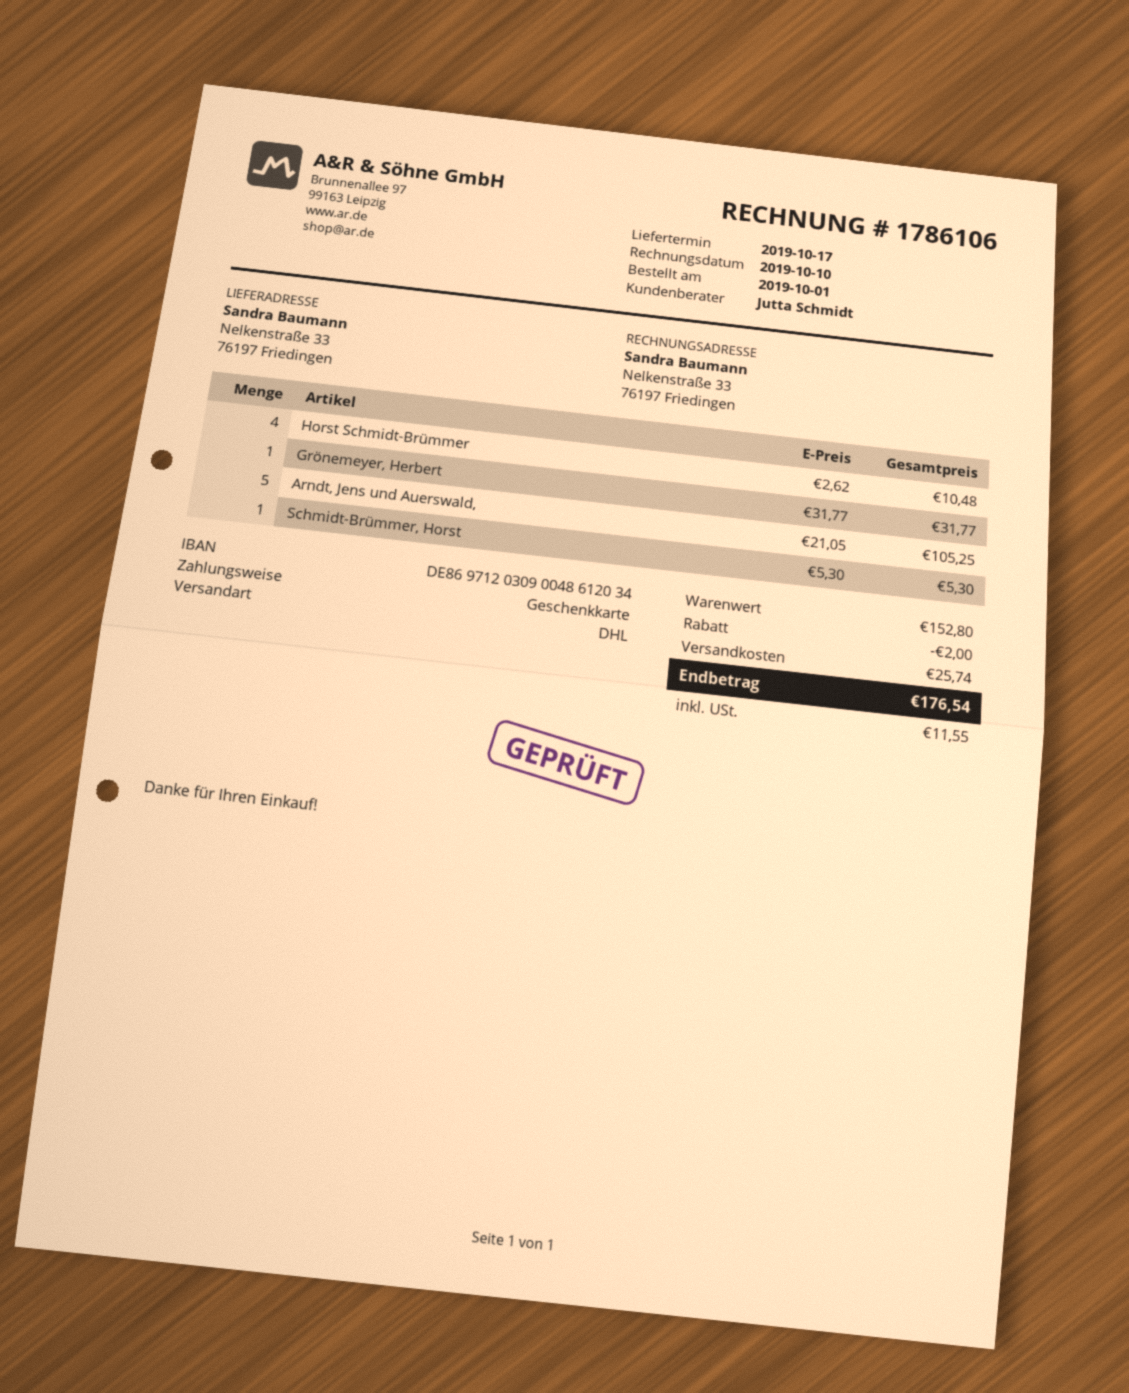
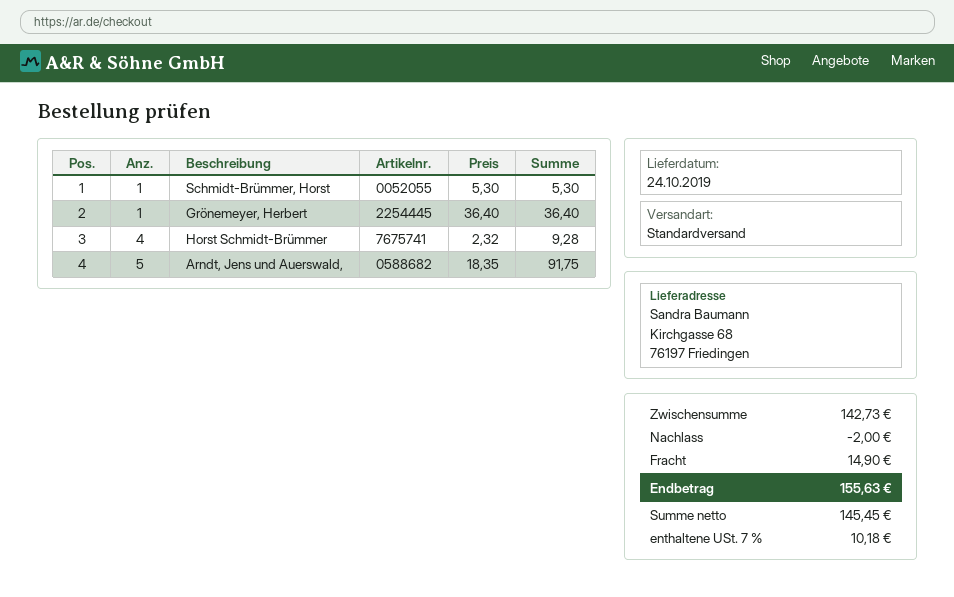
delivery date: 2019-10-17 -> 2019-10-24
shipping method: DHL -> standard
ship to: Nelkenstraße 33, 76197 Friedingen -> Kirchgasse 68, 76197 Friedingen
Horst Schmidt-Brümmer: 4 x 2.62 = 10.48 -> 4 x 2.32 = 9.28
Grönemeyer, Herbert: 1 x 31.77 = 31.77 -> 1 x 36.40 = 36.40
Arndt, Jens und Auerswald,: 5 x 21.05 = 105.25 -> 5 x 18.35 = 91.75
subtotal: 152.80 -> 142.73
shipping: 25.74 -> 14.90
tax: 11.55 -> 10.18
total: 176.54 -> 155.63

